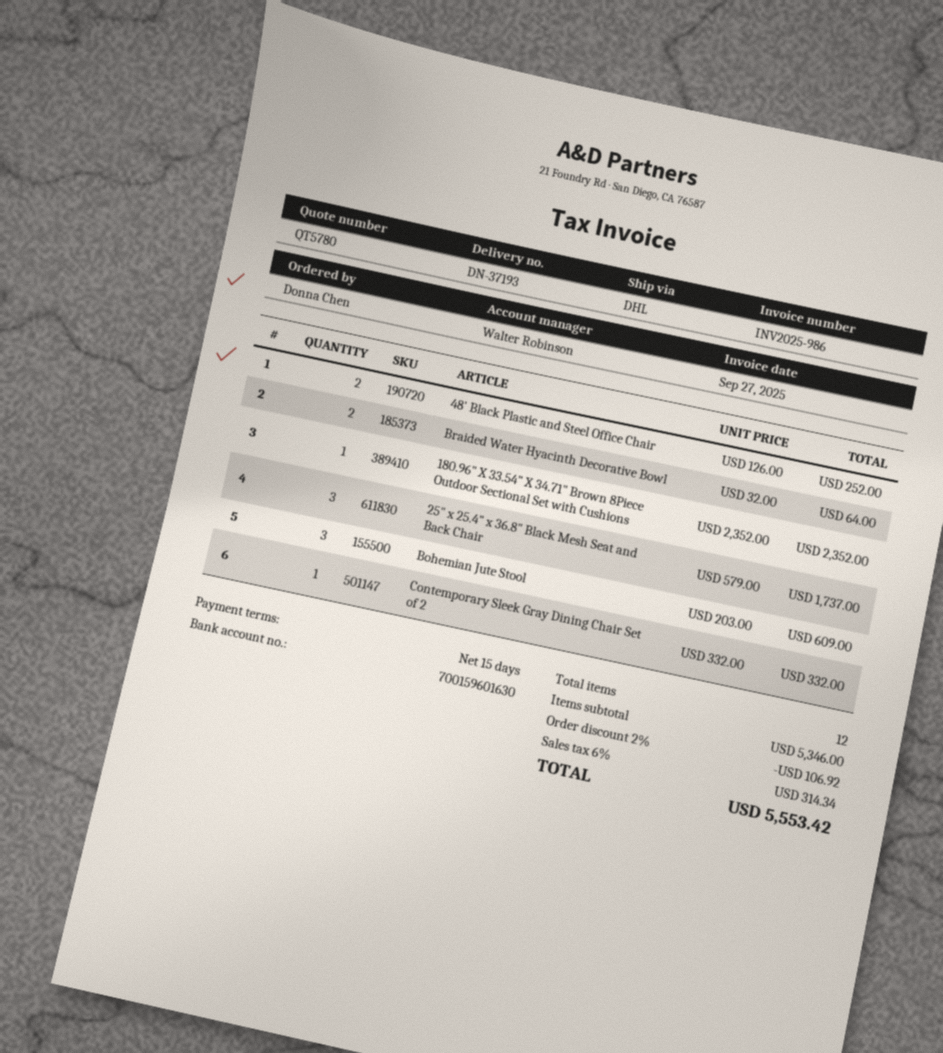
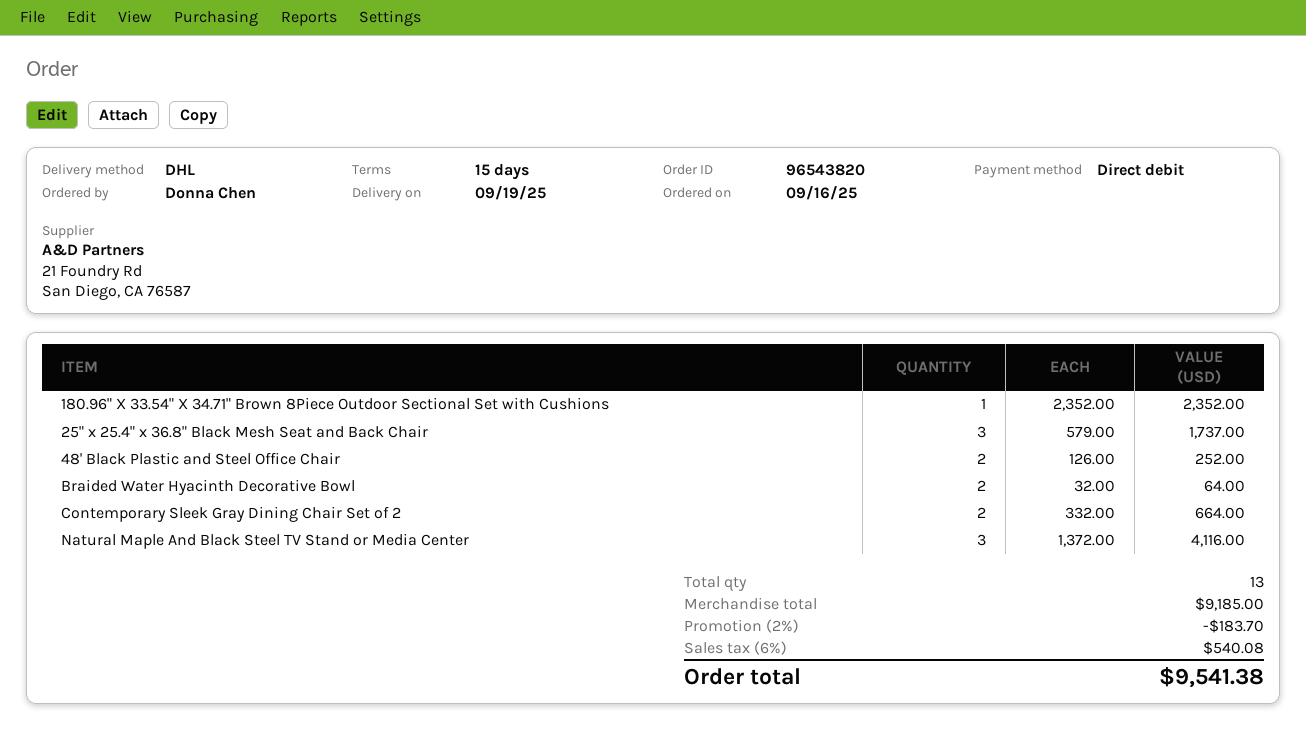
Bohemian Jute Stool: 3 x 203.00 = 609.00 -> none
Contemporary Sleek Gray Dining Chair Set of 2: 1 x 332.00 = 332.00 -> 2 x 332.00 = 664.00
Natural Maple And Black Steel TV Stand or Media Center: none -> 3 x 1372.00 = 4116.00
total quantity: 12 -> 13
subtotal: 5346.00 -> 9185.00
discount: 2% = 106.92 -> 2% = 183.70
tax: 6% = 314.34 -> 6% = 540.08
total: 5553.42 -> 9541.38

